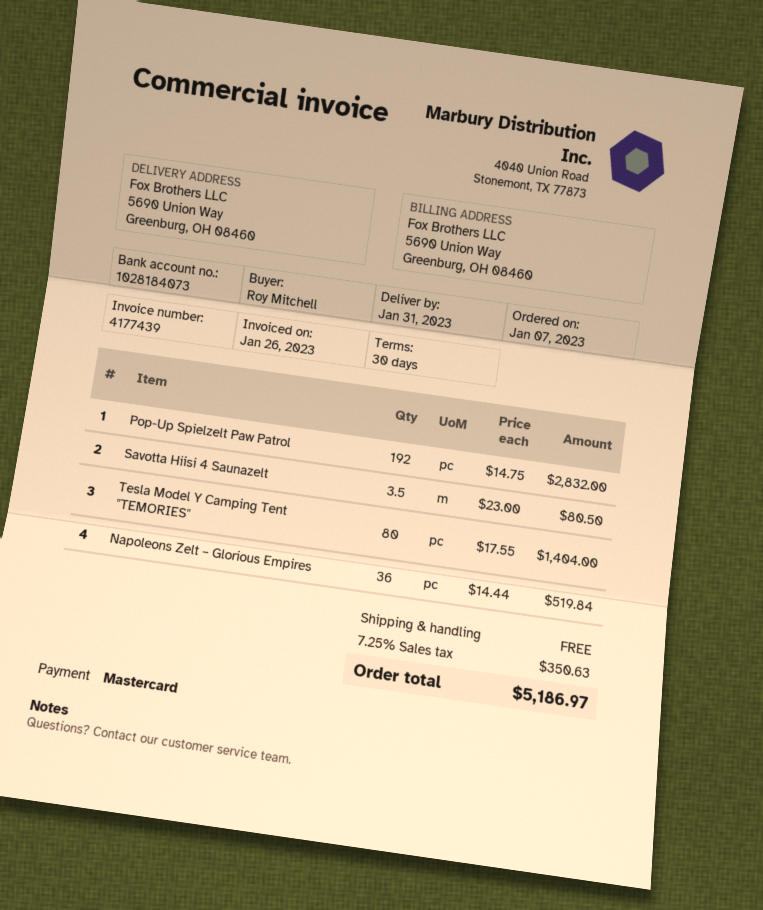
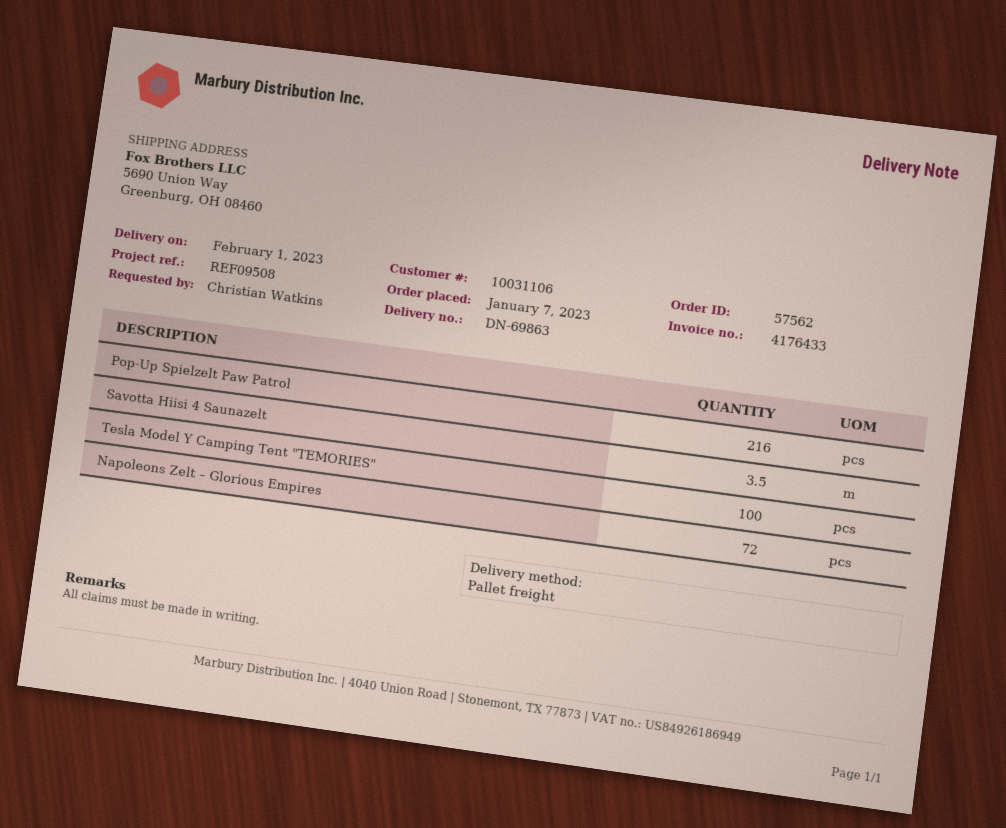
delivery date: 2023-01-31 -> 2023-02-01
invoice number: 4177439 -> 4176433
ordered by: Roy Mitchell -> Christian Watkins
Pop-Up Spielzelt Paw Patrol: 192 -> 216
Tesla Model Y Camping Tent "TEMORIES": 80 -> 100
Napoleons Zelt – Glorious Empires: 36 -> 72

